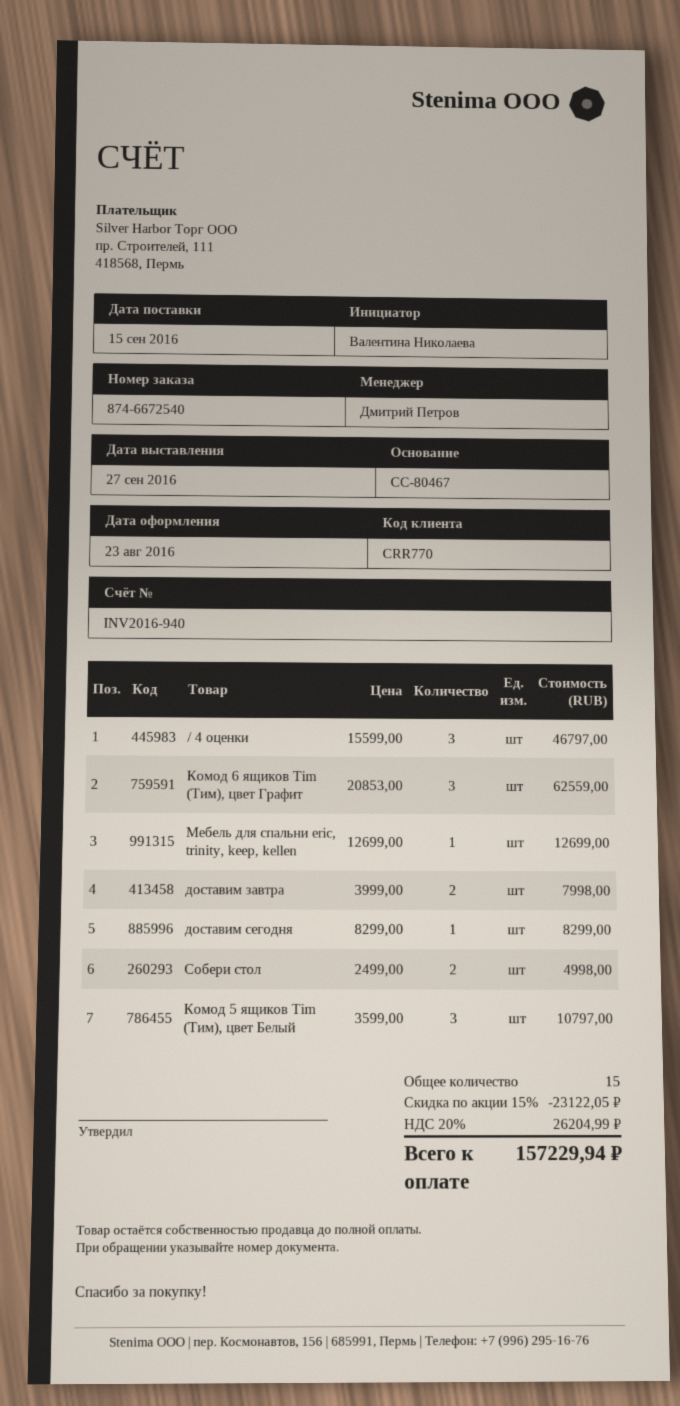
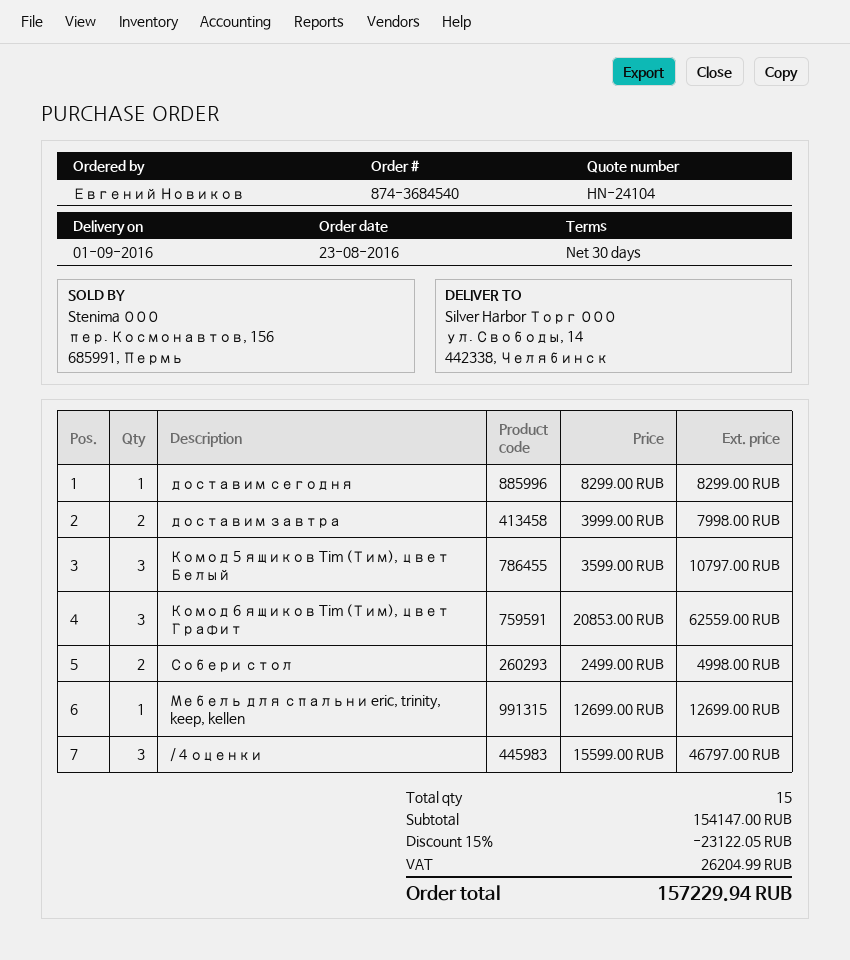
order number: 874-6672540 -> 874-3684540
delivery date: 2016-09-15 -> 2016-09-01
ordered by: Валентина Николаева -> Евгений Новиков

